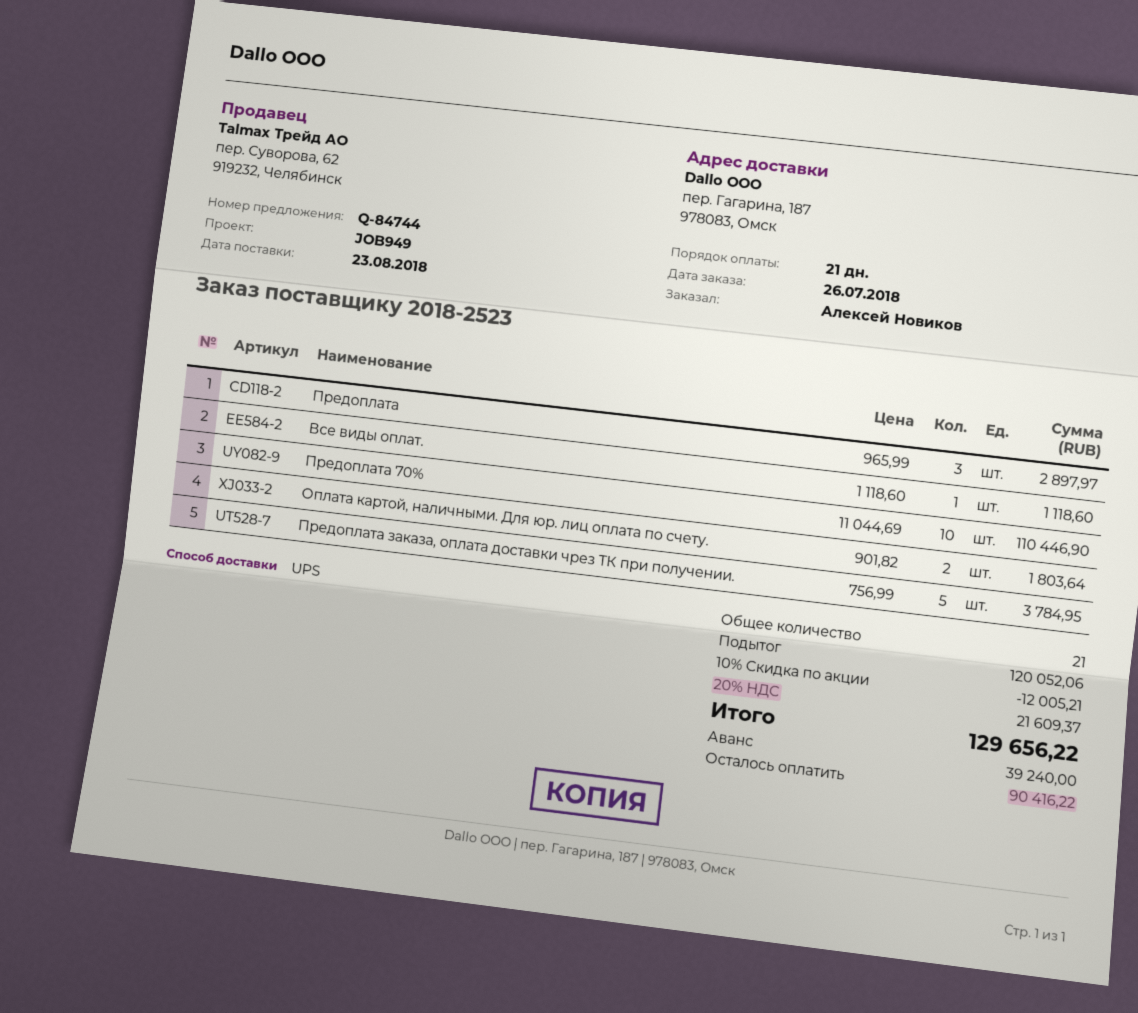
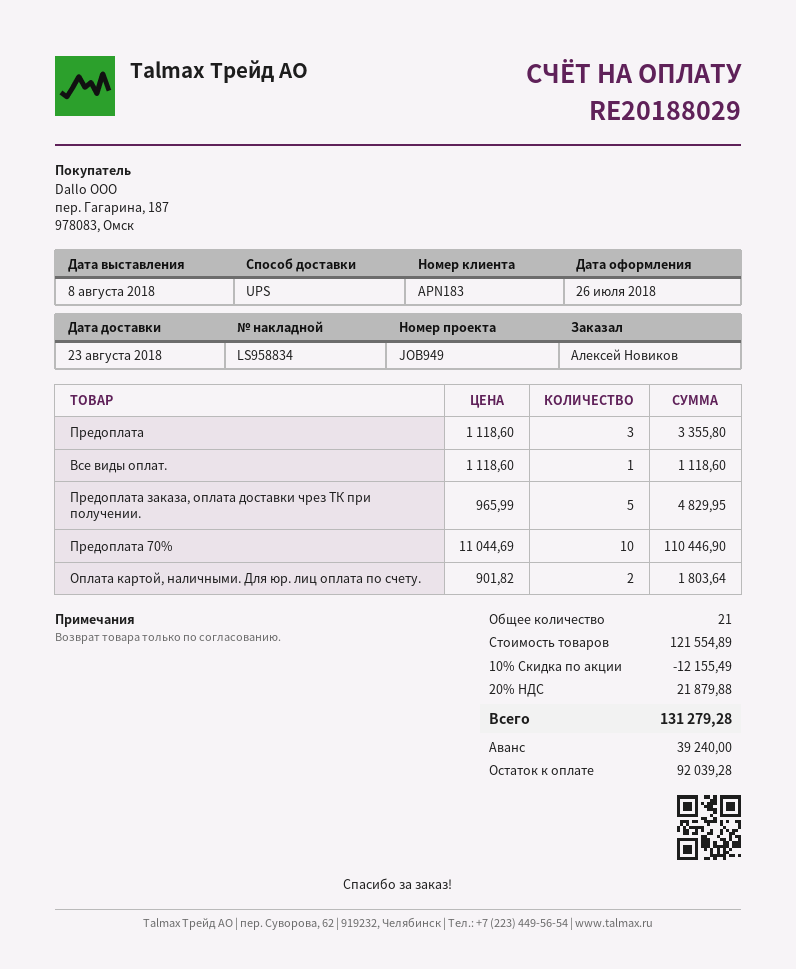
Предоплата: 3 x 965.99 = 2897.97 -> 3 x 1118.60 = 3355.80
Предоплата заказа, оплата доставки чрез ТК при получении.: 5 x 756.99 = 3784.95 -> 5 x 965.99 = 4829.95
subtotal: 120052.06 -> 121554.89
discount: 10% = 12005.21 -> 10% = 12155.49
tax: 20% = 21609.37 -> 20% = 21879.88
total: 129656.22 -> 131279.28
balance: 90416.22 -> 92039.28

